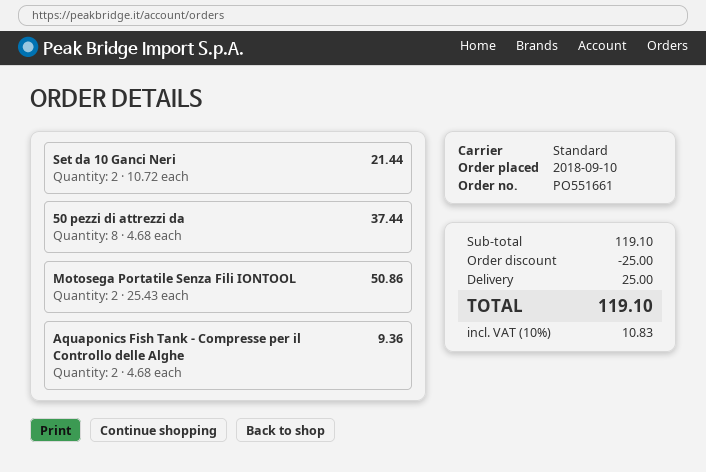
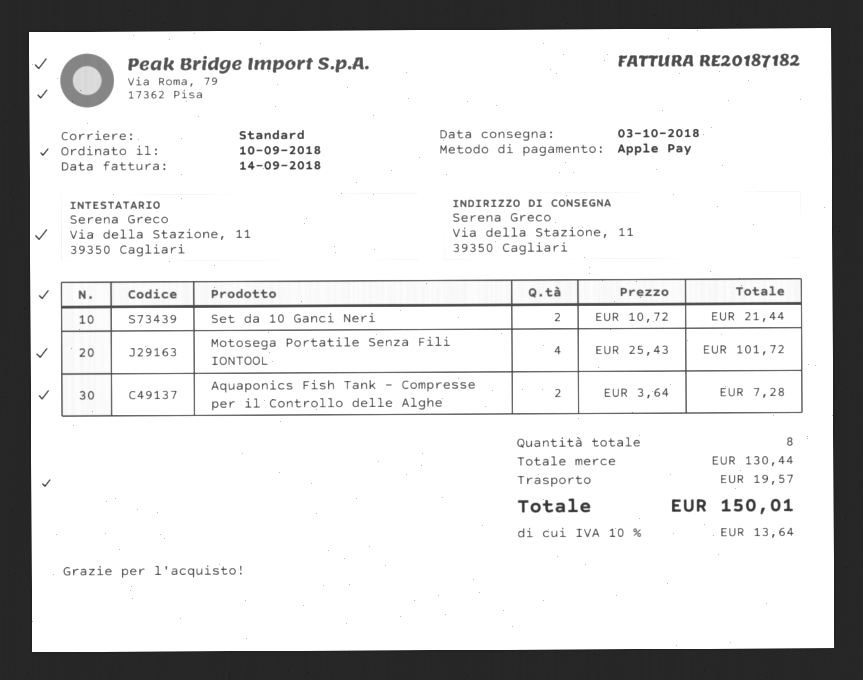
50 pezzi di attrezzi da: 8 x 4.68 = 37.44 -> none
Motosega Portatile Senza Fili IONTOOL: 2 x 25.43 = 50.86 -> 4 x 25.43 = 101.72
Aquaponics Fish Tank - Compresse per il Controllo delle Alghe: 2 x 4.68 = 9.36 -> 2 x 3.64 = 7.28
subtotal: 119.10 -> 130.44
discount: 25.00 -> none
shipping: 25.00 -> 19.57
tax: 10% = 10.83 -> 10% = 13.64
total: 119.10 -> 150.01

